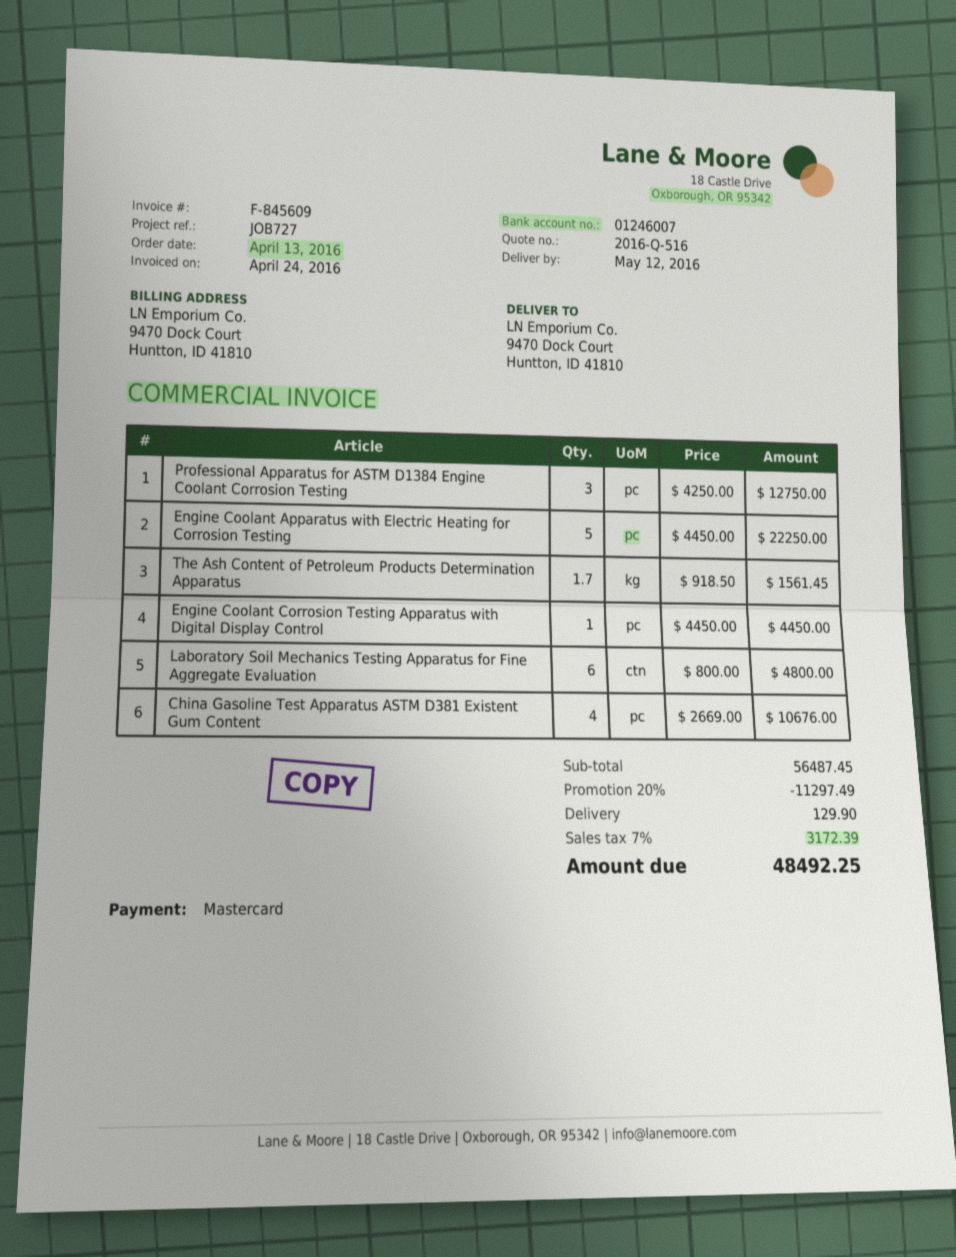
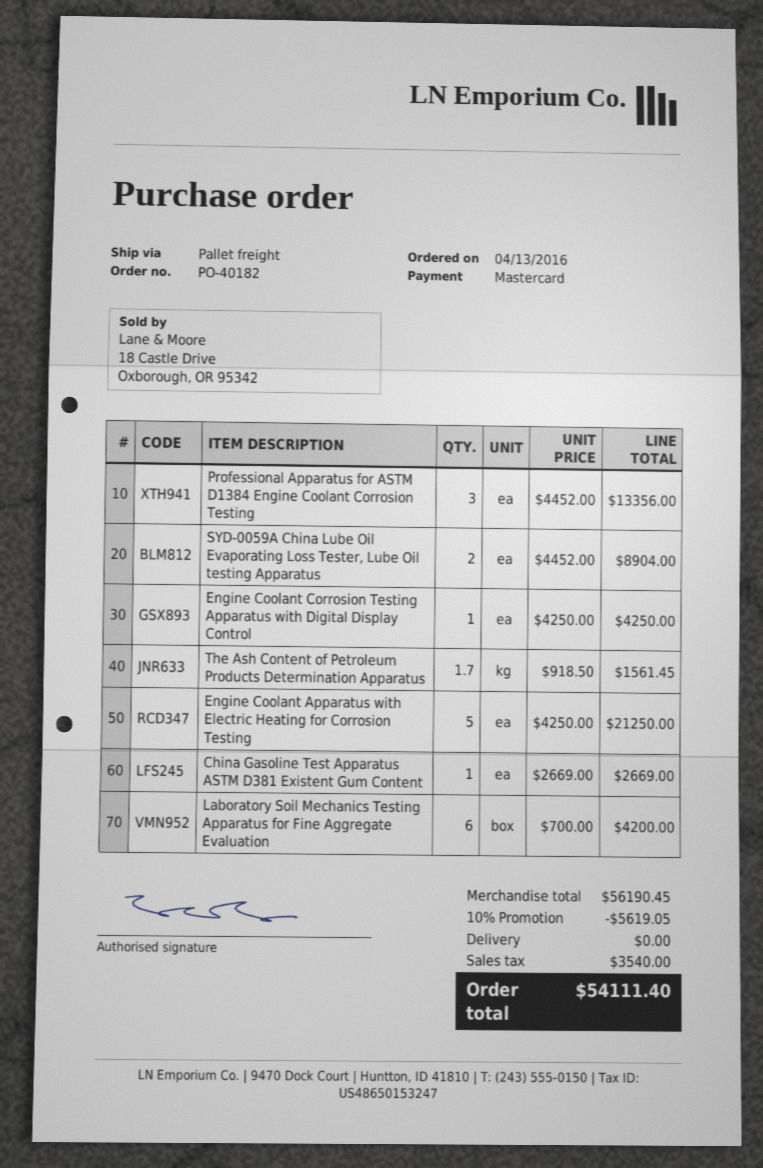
Professional Apparatus for ASTM D1384 Engine Coolant Corrosion Testing: 3 x 4250.00 = 12750.00 -> 3 x 4452.00 = 13356.00
Engine Coolant Apparatus with Electric Heating for Corrosion Testing: 5 x 4450.00 = 22250.00 -> 5 x 4250.00 = 21250.00
Engine Coolant Corrosion Testing Apparatus with Digital Display Control: 1 x 4450.00 = 4450.00 -> 1 x 4250.00 = 4250.00
Laboratory Soil Mechanics Testing Apparatus for Fine Aggregate Evaluation: 6 x 800.00 = 4800.00 -> 6 x 700.00 = 4200.00
China Gasoline Test Apparatus ASTM D381 Existent Gum Content: 4 x 2669.00 = 10676.00 -> 1 x 2669.00 = 2669.00
SYD-0059A China Lube Oil Evaporating Loss Tester, Lube Oil testing Apparatus: none -> 2 x 4452.00 = 8904.00
subtotal: 56487.45 -> 56190.45
discount: 20% = 11297.49 -> 10% = 5619.05
shipping: 129.90 -> 0.00
tax: 3172.39 -> 3540.00
total: 48492.25 -> 54111.40

